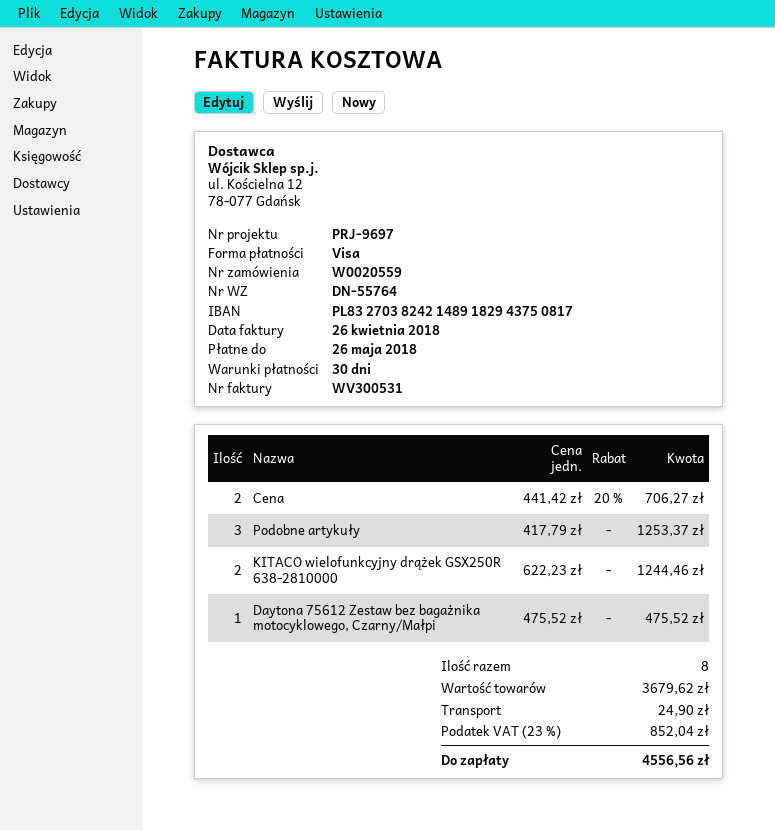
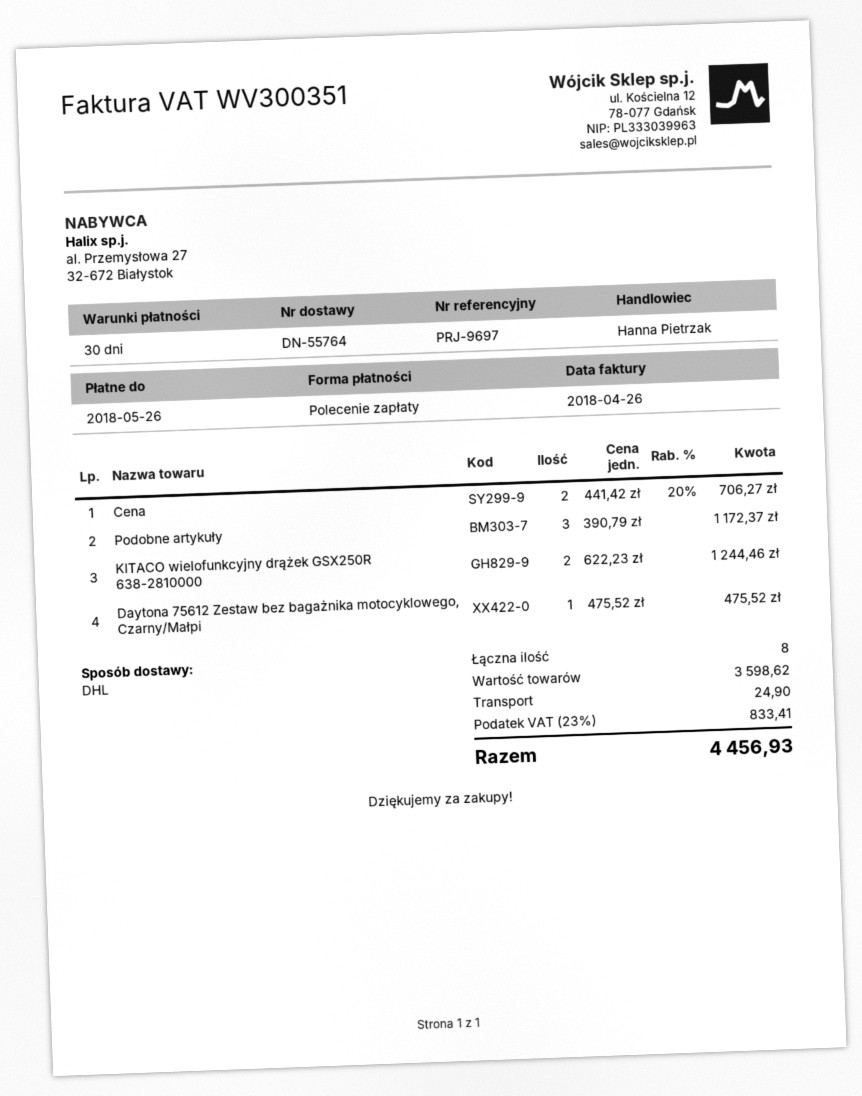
invoice number: WV300531 -> WV300351
payment method: Visa -> direct debit
Podobne artykuły: 3 x 417.79 = 1253.37 -> 3 x 390.79 = 1172.37
subtotal: 3679.62 -> 3598.62
tax: 23% = 852.04 -> 23% = 833.41
total: 4556.56 -> 4456.93

